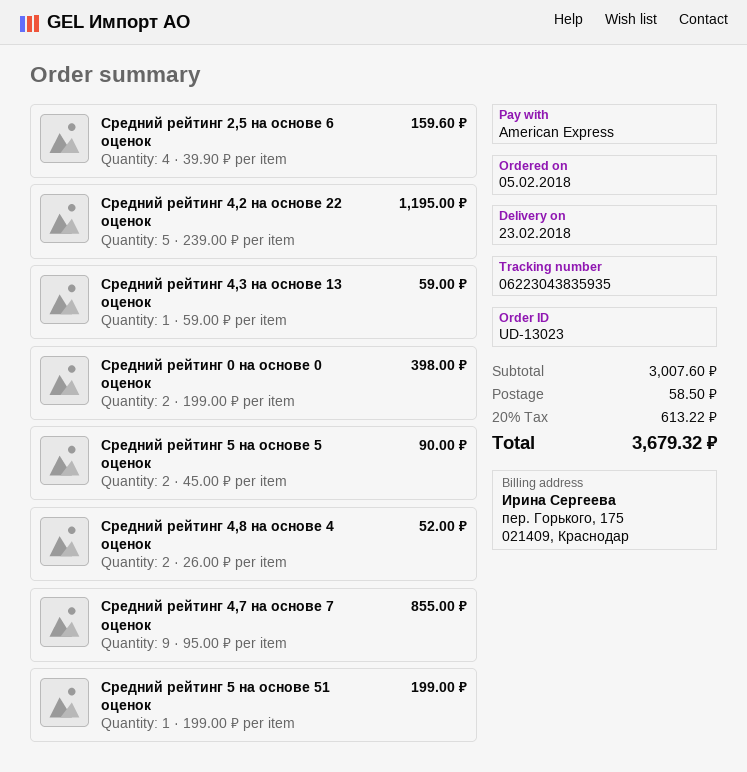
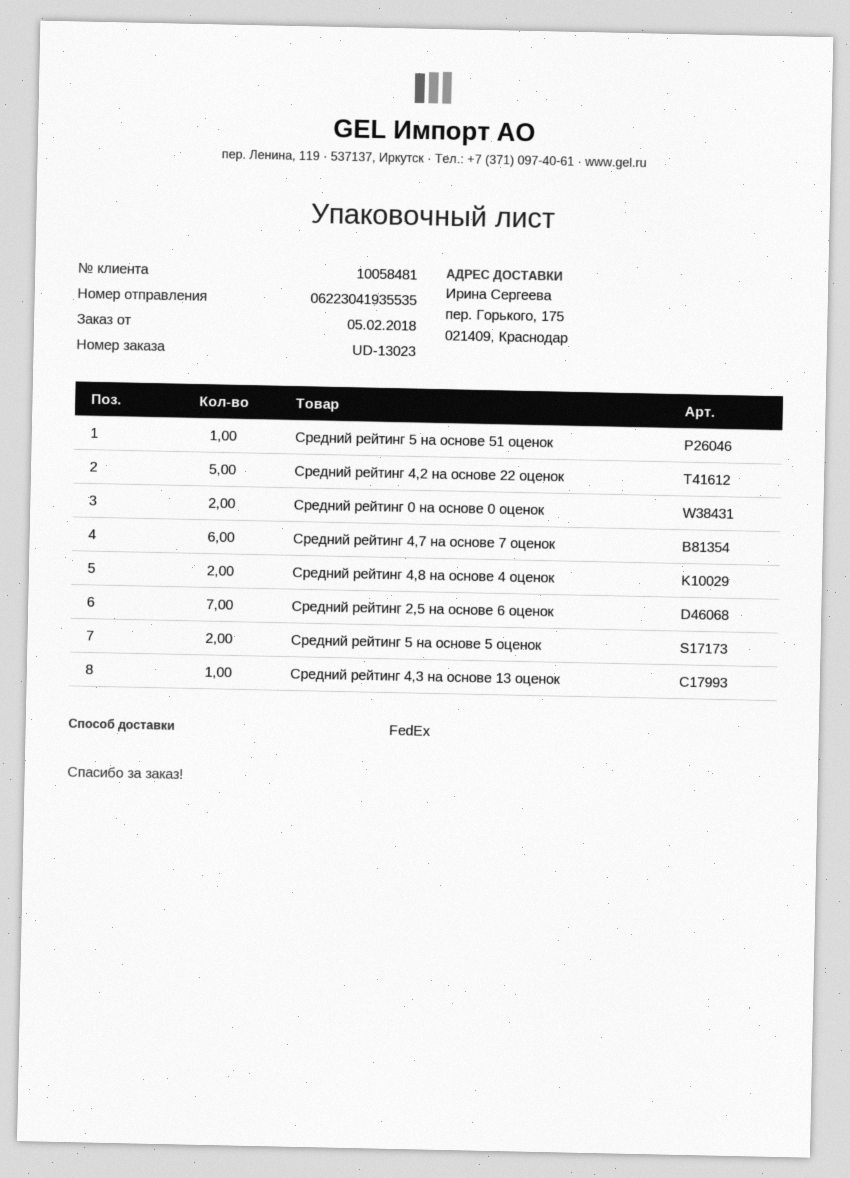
tracking number: 06223043835935 -> 06223041935535
Средний рейтинг 2,5 на основе 6 оценок: 4 -> 7
Средний рейтинг 4,7 на основе 7 оценок: 9 -> 6

